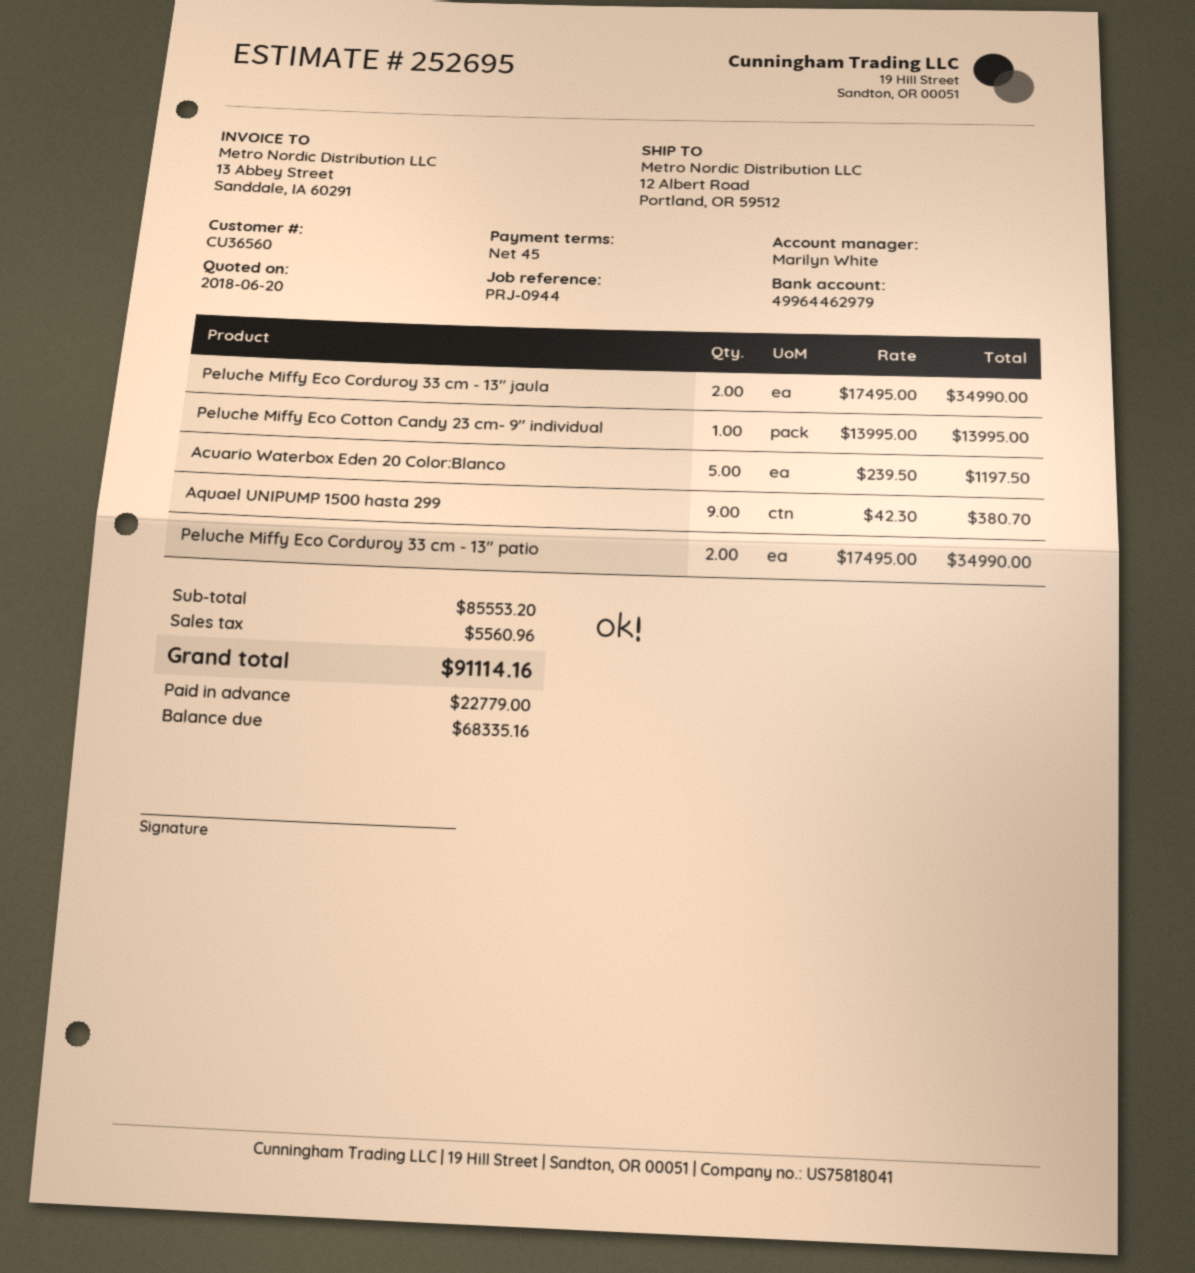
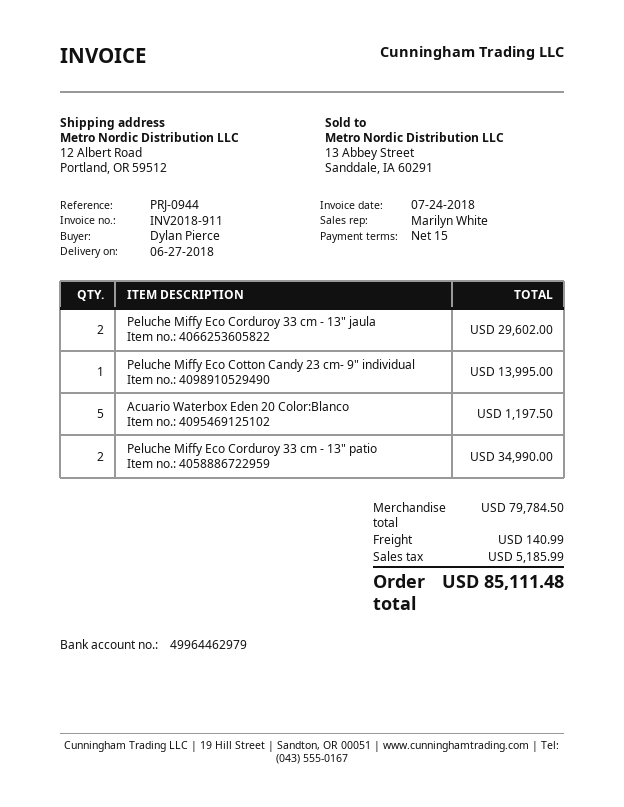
payment terms: 45 days -> 15 days
Peluche Miffy Eco Corduroy 33 cm - 13" jaula: 2 for 34990.00 -> 2 for 29602.00
Aquael UNIPUMP 1500 hasta 299: 9 for 380.70 -> none
subtotal: 85553.20 -> 79784.50
shipping: none -> 140.99
tax: 5560.96 -> 5185.99
total: 91114.16 -> 85111.48

